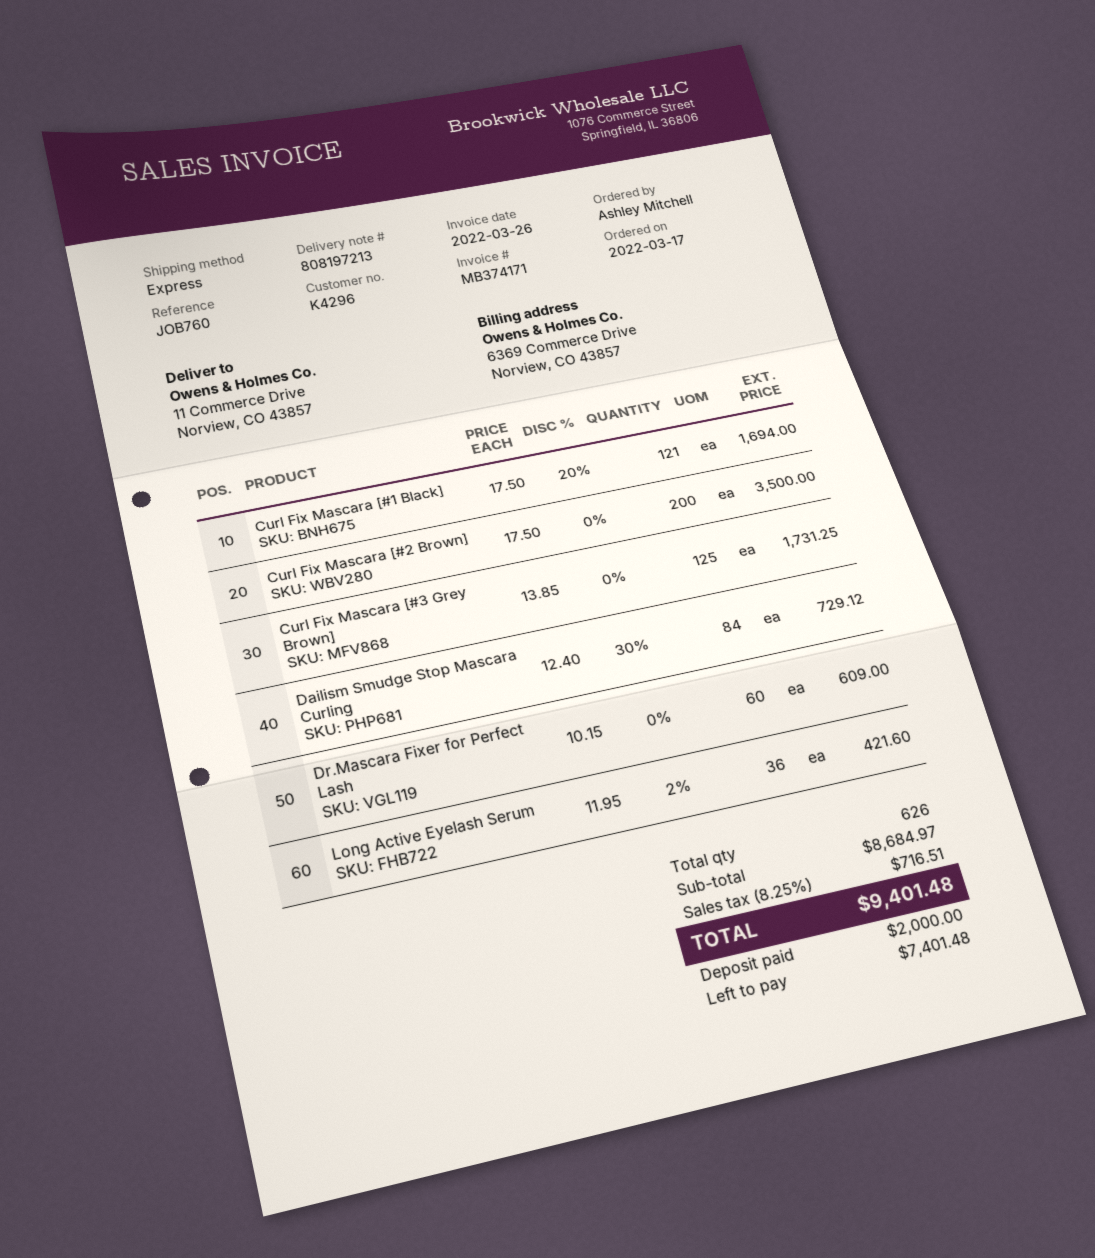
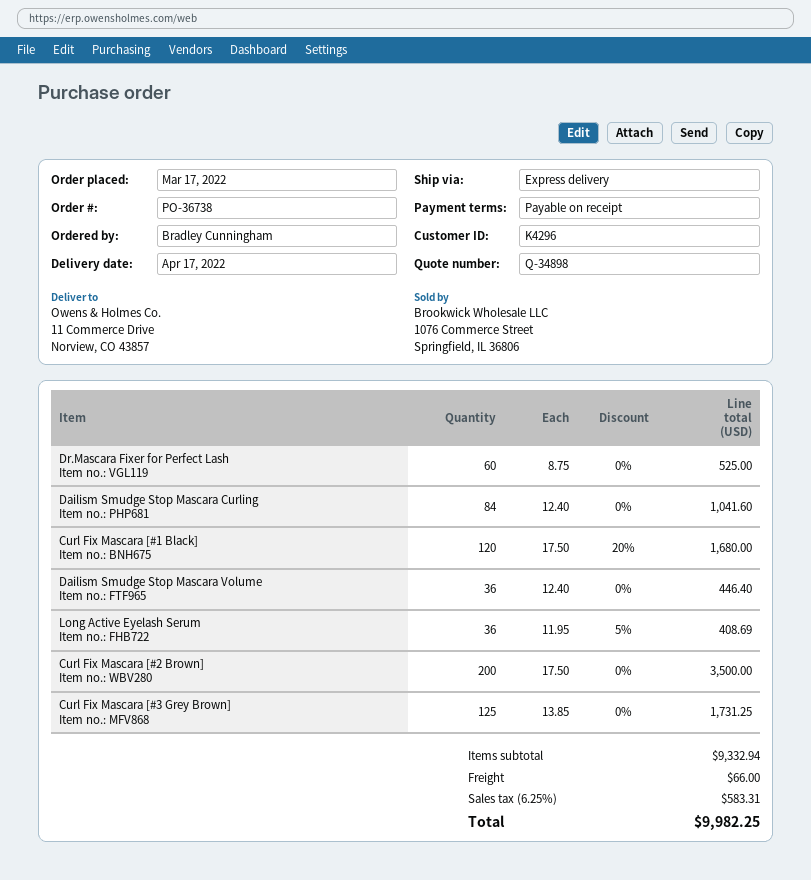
ordered by: Ashley Mitchell -> Bradley Cunningham
Curl Fix Mascara [#1 Black]: 121 x 17.50 - 20% = 1694.00 -> 120 x 17.50 - 20% = 1680.00
Dailism Smudge Stop Mascara Curling: 84 x 12.40 - 30% = 729.12 -> 84 x 12.40 = 1041.60
Dr.Mascara Fixer for Perfect Lash: 60 x 10.15 = 609.00 -> 60 x 8.75 = 525.00
Long Active Eyelash Serum: 36 x 11.95 - 2% = 421.60 -> 36 x 11.95 - 5% = 408.69
Dailism Smudge Stop Mascara Volume: none -> 36 x 12.40 = 446.40
subtotal: 8684.97 -> 9332.94
shipping: none -> 66.00
tax: 8.25% = 716.51 -> 6.25% = 583.31
total: 9401.48 -> 9982.25

